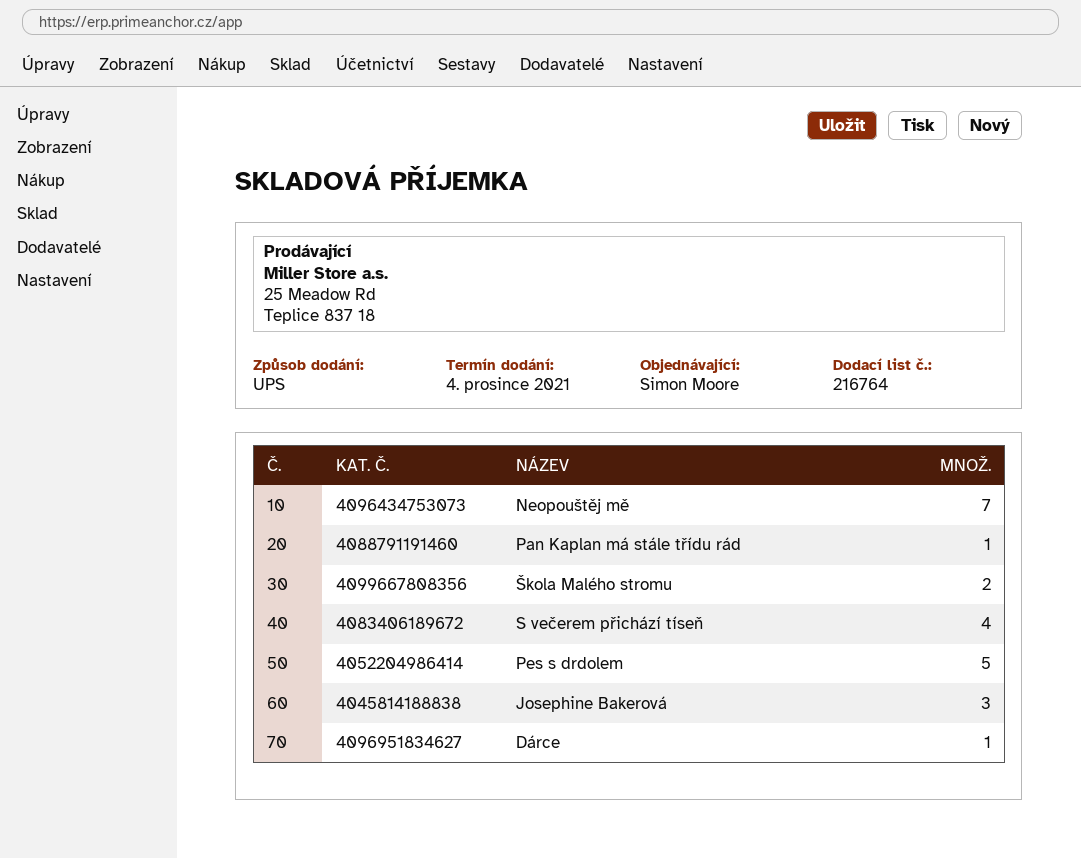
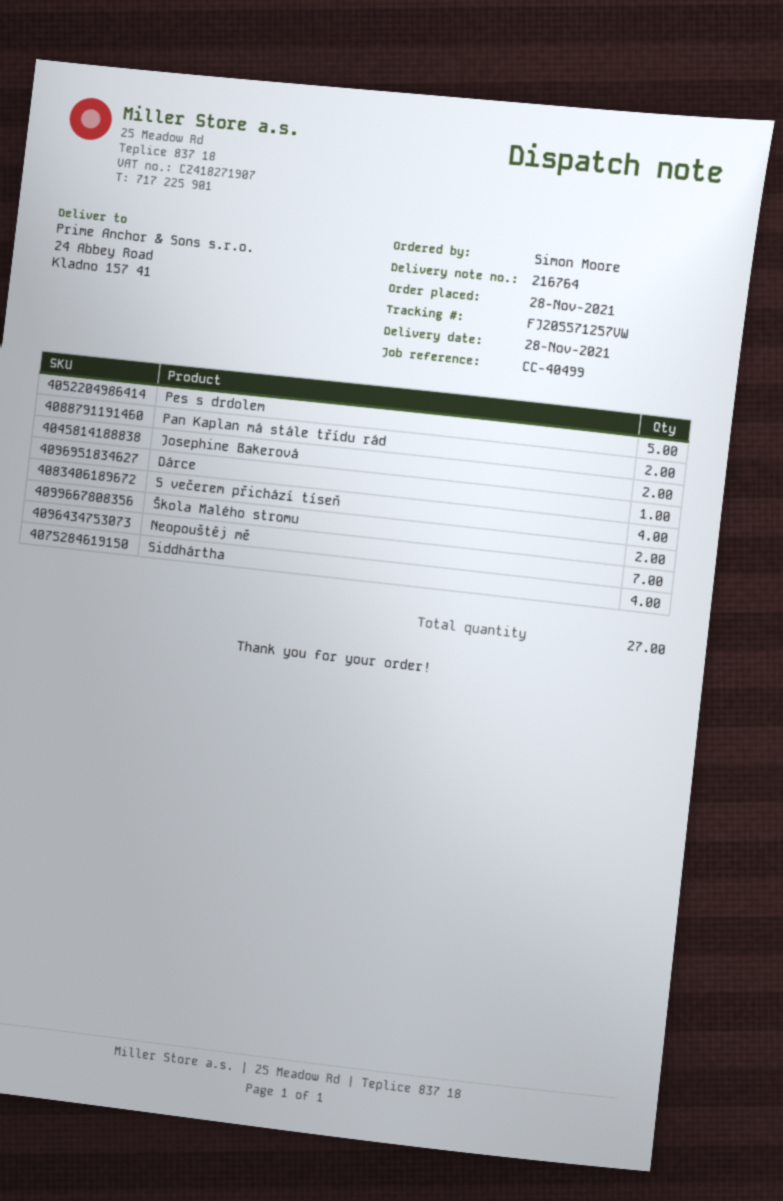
delivery date: 2021-12-04 -> 2021-11-28
Pan Kaplan má stále třídu rád: 1 -> 2
Josephine Bakerová: 3 -> 2
Siddhártha: none -> 4

